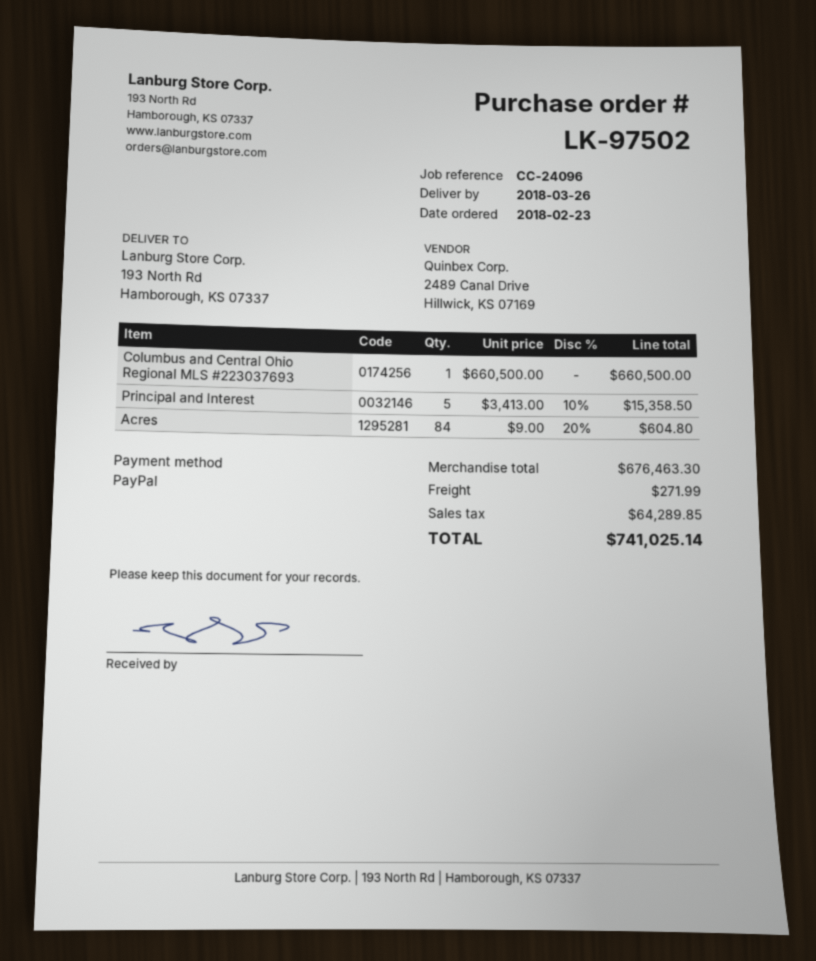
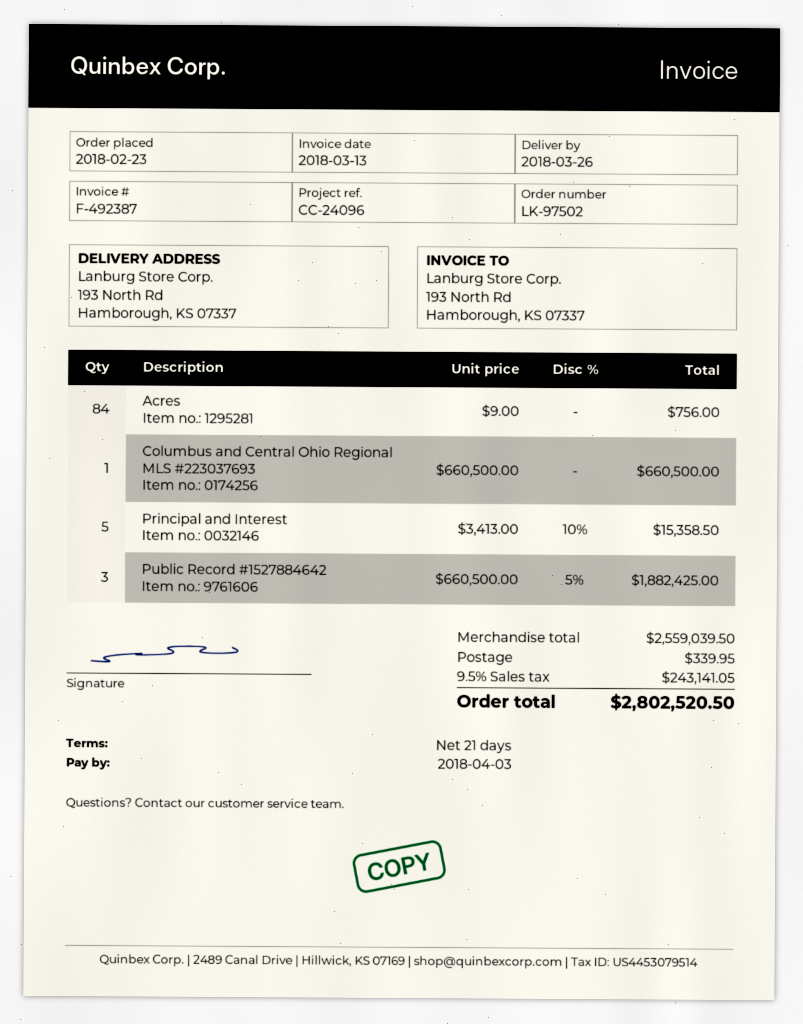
Acres: 84 x 9.00 - 20% = 604.80 -> 84 x 9.00 = 756.00
Public Record #1527884642: none -> 3 x 660500.00 - 5% = 1882425.00
subtotal: 676463.30 -> 2559039.50
shipping: 271.99 -> 339.95
tax: 64289.85 -> 243141.05
total: 741025.14 -> 2802520.50

